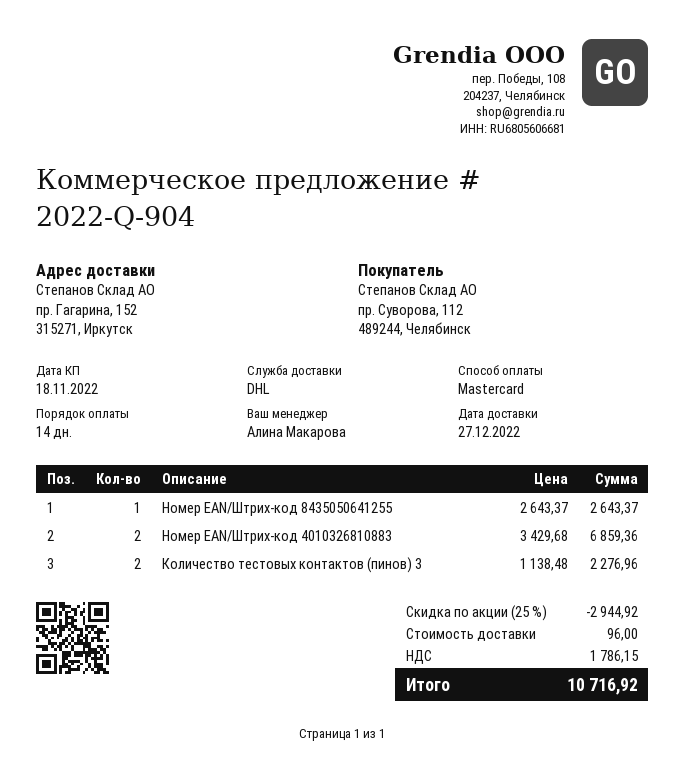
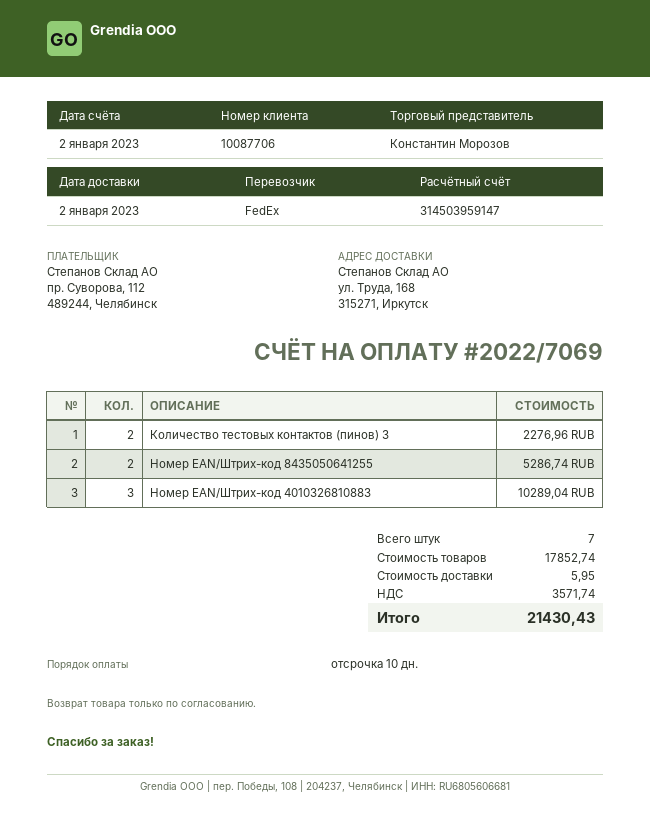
delivery date: 2022-12-27 -> 2023-01-02
payment terms: 14 days -> 10 days
sales rep: Алина Макарова -> Константин Морозов
shipping method: DHL -> FedEx
ship to: пр. Гагарина, 152, 315271, Иркутск -> ул. Труда, 168, 315271, Иркутск
Номер EAN/Штрих-код 8435050641255: 1 for 2643.37 -> 2 for 5286.74
Номер EAN/Штрих-код 4010326810883: 2 for 6859.36 -> 3 for 10289.04
discount: 25% = 2944.92 -> none
shipping: 96.00 -> 5.95
tax: 1786.15 -> 3571.74
total: 10716.92 -> 21430.43

